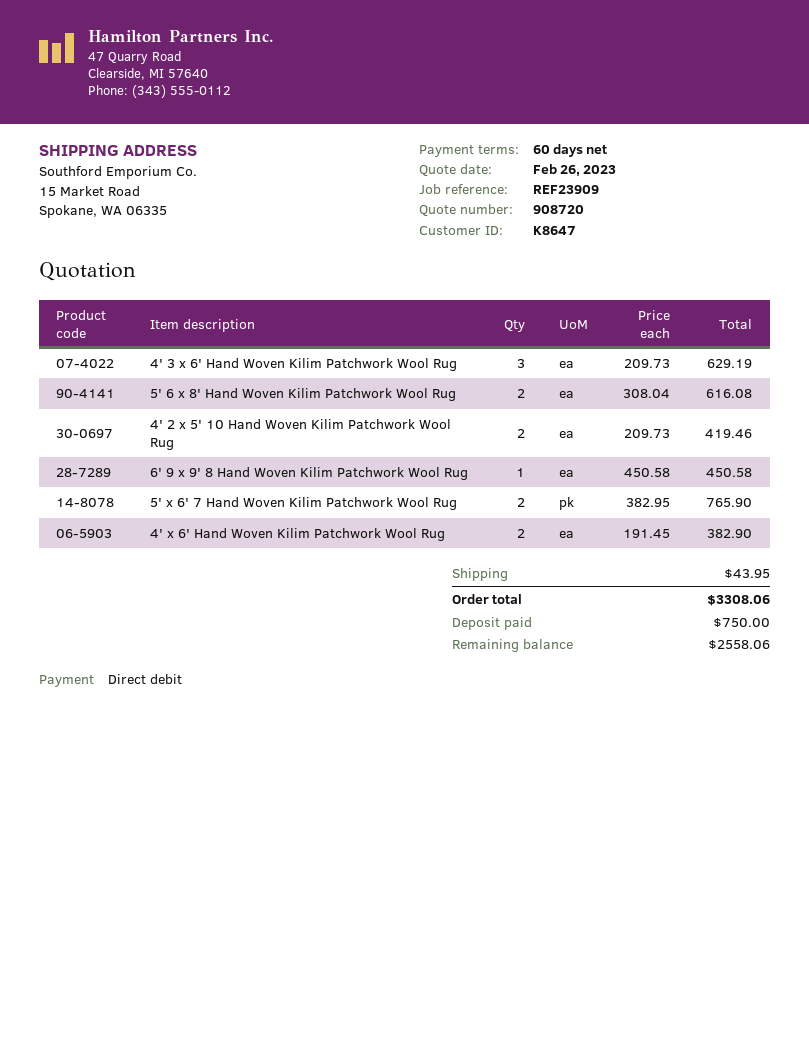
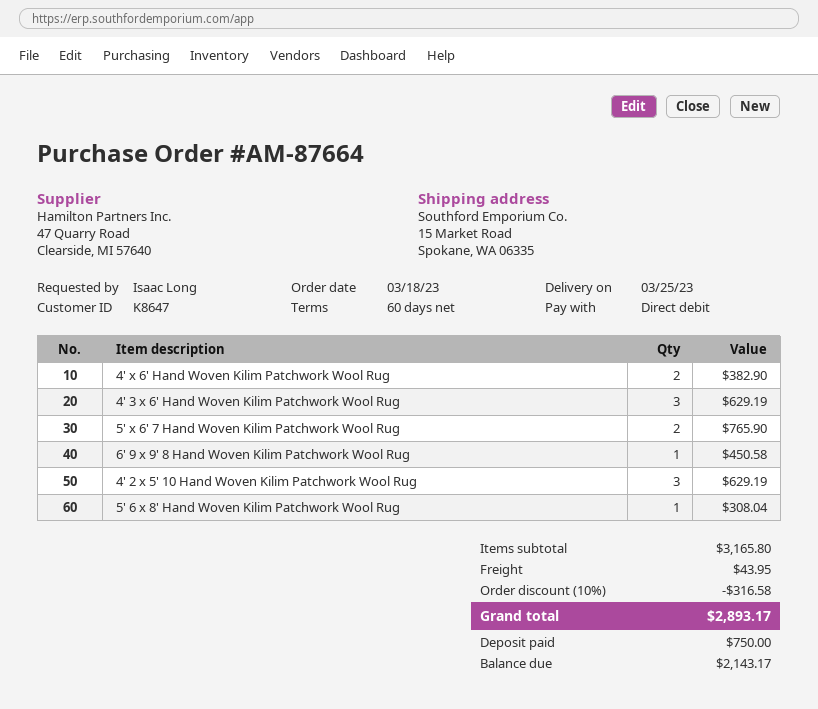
5' 6 x 8' Hand Woven Kilim Patchwork Wool Rug: 2 for 616.08 -> 1 for 308.04
4' 2 x 5' 10 Hand Woven Kilim Patchwork Wool Rug: 2 for 419.46 -> 3 for 629.19
discount: none -> 10% = 316.58
total: 3308.06 -> 2893.17
balance: 2558.06 -> 2143.17

